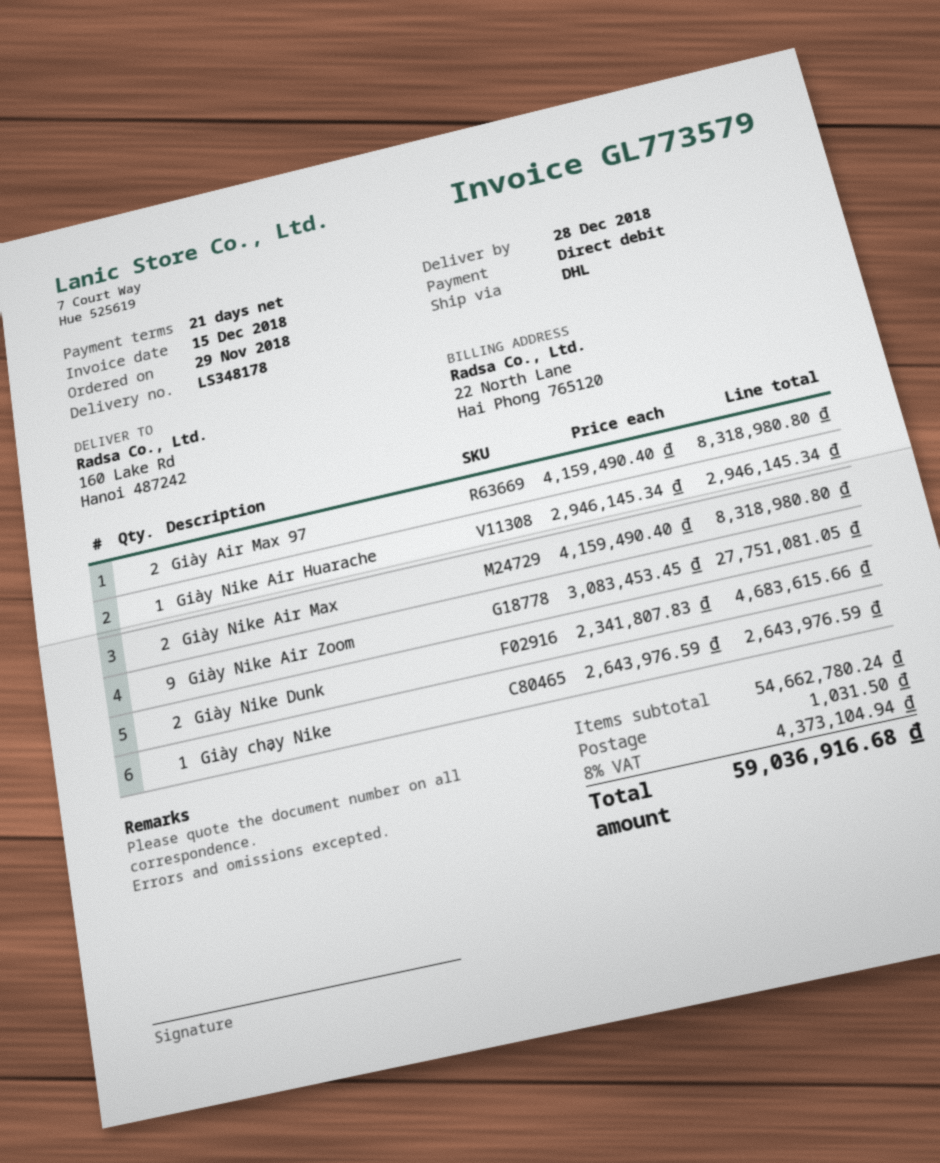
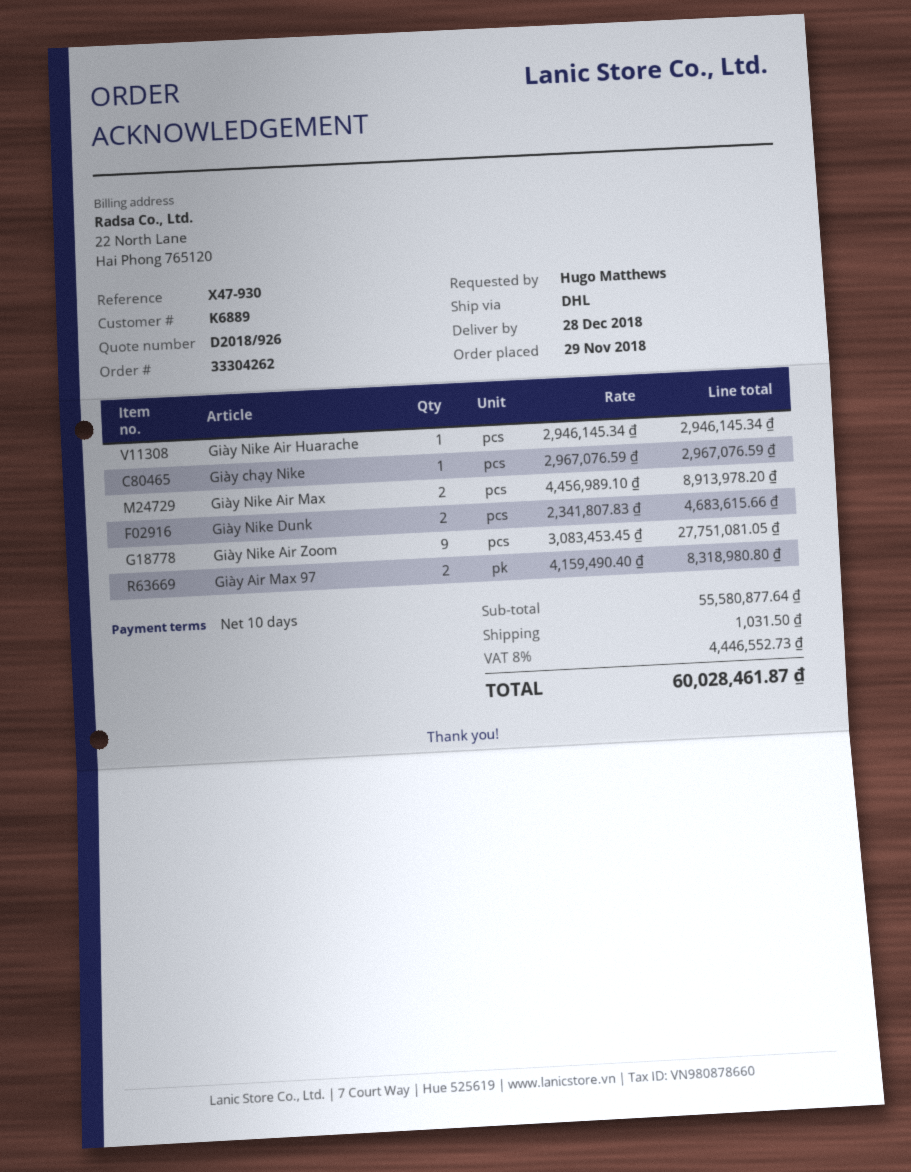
payment terms: 21 days -> 10 days
Giày Nike Air Max: 2 x 4159490.40 = 8318980.80 -> 2 x 4456989.10 = 8913978.20
Giày chạy Nike: 1 x 2643976.59 = 2643976.59 -> 1 x 2967076.59 = 2967076.59
subtotal: 54662780.24 -> 55580877.64
tax: 8% = 4373104.94 -> 8% = 4446552.73
total: 59036916.68 -> 60028461.87

